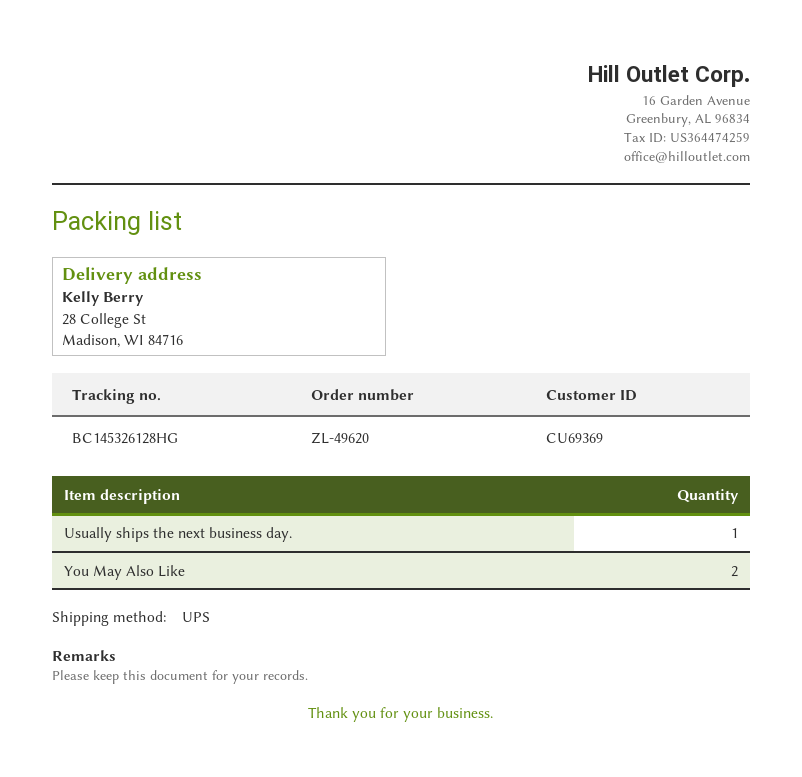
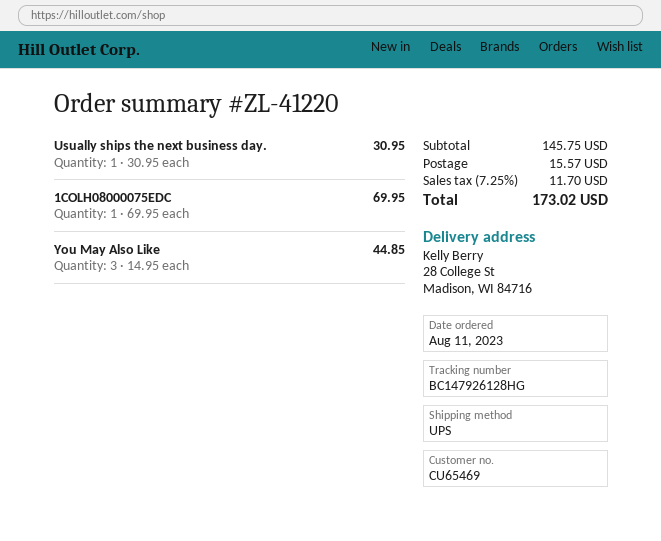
order number: ZL-49620 -> ZL-41220
customer number: CU69369 -> CU65469
tracking number: BC145326128HG -> BC147926128HG
You May Also Like: 2 -> 3
1COLH08000075EDC: none -> 1

